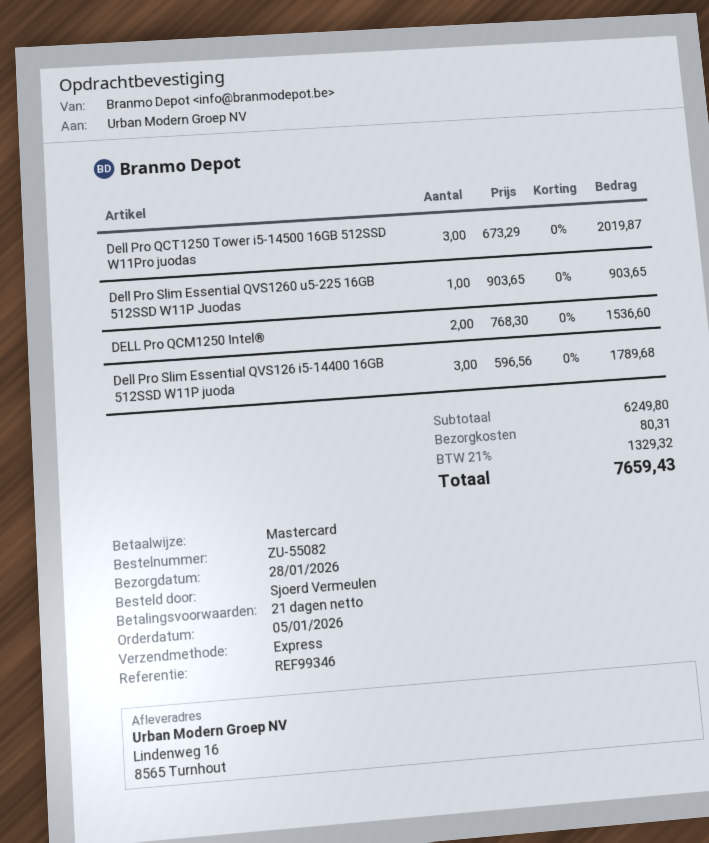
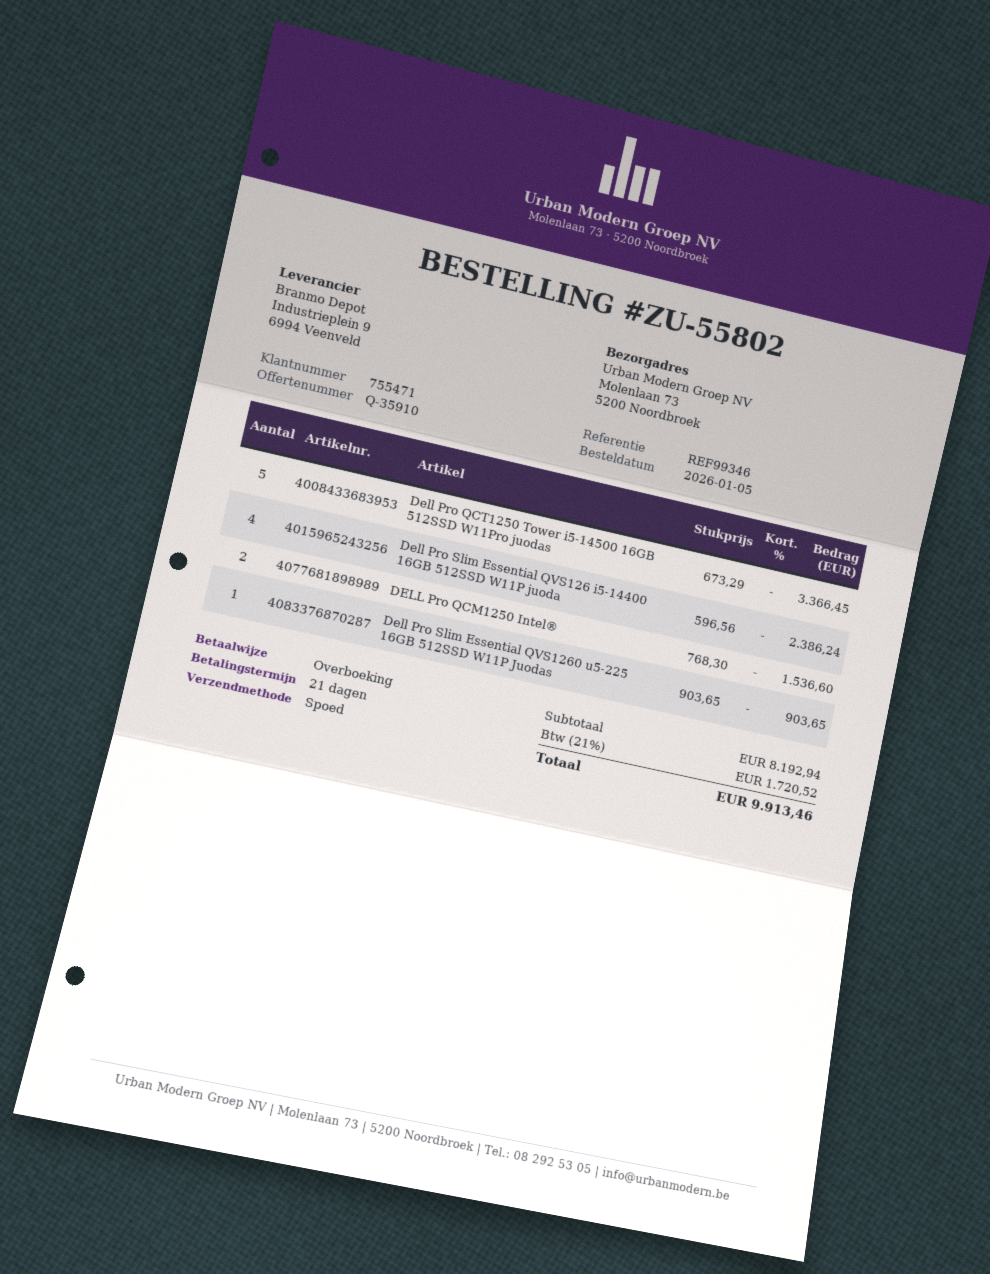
order number: ZU-55082 -> ZU-55802
payment method: Mastercard -> bank transfer
ship to: Lindenweg 16, 8565 Turnhout -> Molenlaan 73, 5200 Noordbroek
Dell Pro QCT1250 Tower i5-14500 16GB 512SSD W11Pro juodas: 3 x 673.29 = 2019.87 -> 5 x 673.29 = 3366.45
Dell Pro Slim Essential QVS126 i5-14400 16GB 512SSD W11P juoda: 3 x 596.56 = 1789.68 -> 4 x 596.56 = 2386.24
subtotal: 6249.80 -> 8192.94
shipping: 80.31 -> none
tax: 21% = 1329.32 -> 21% = 1720.52
total: 7659.43 -> 9913.46

